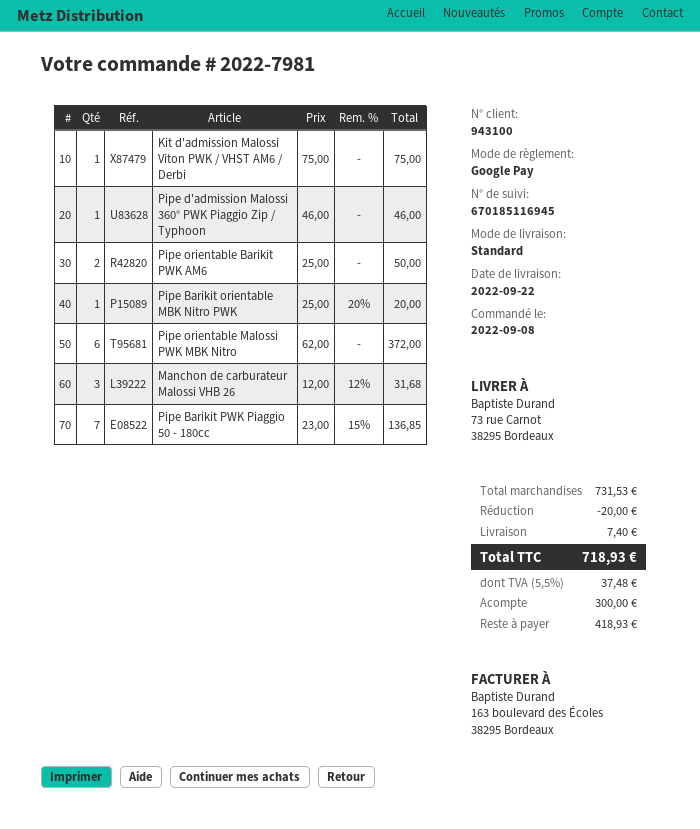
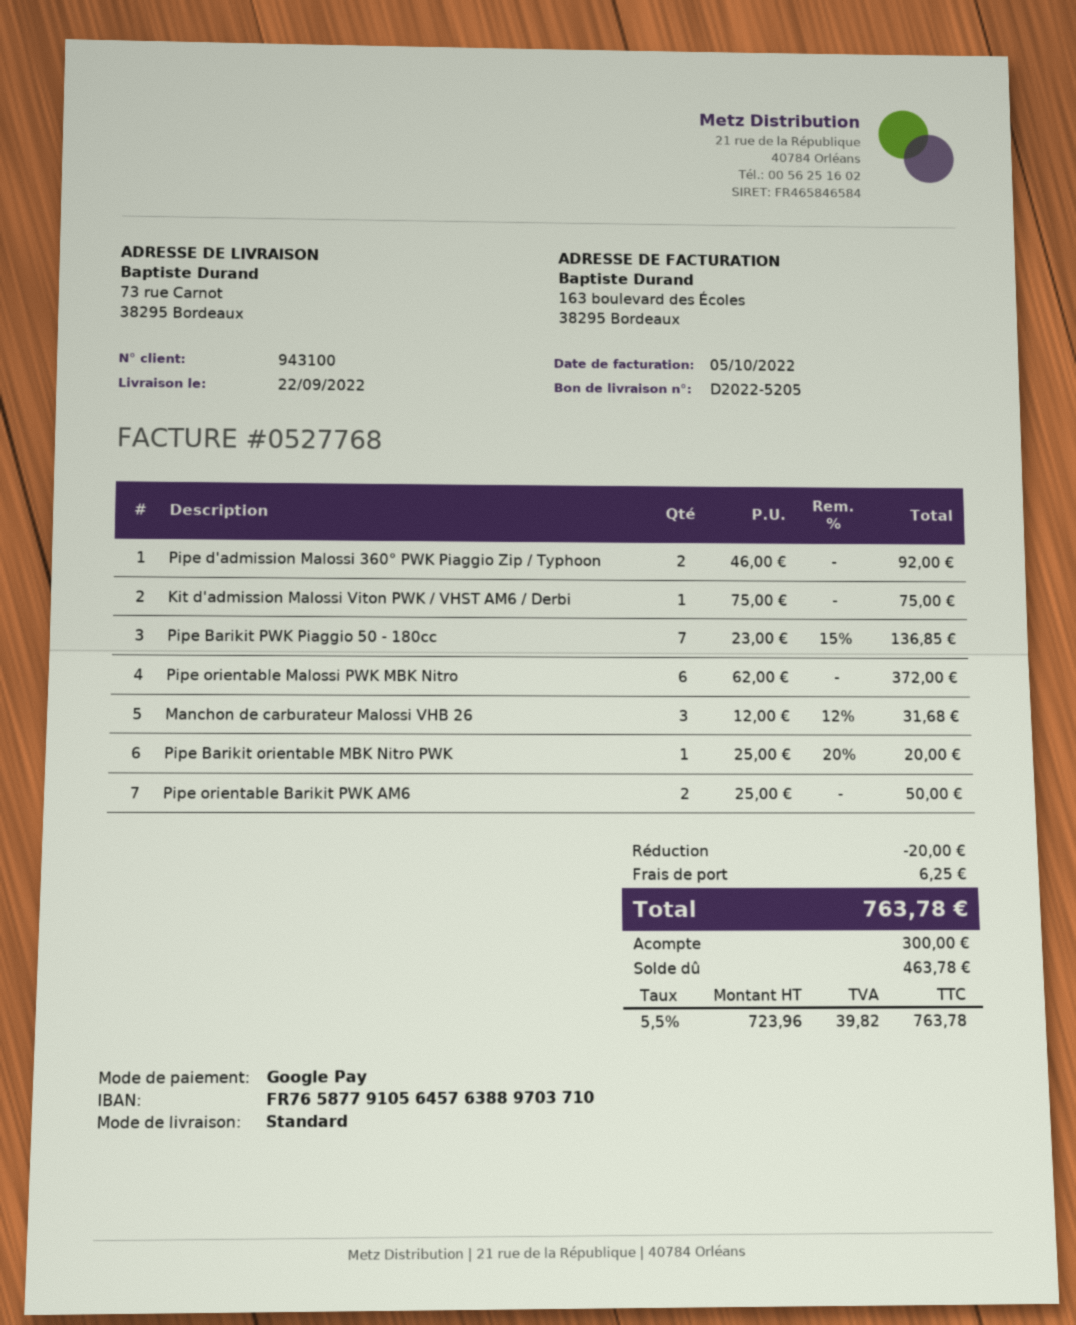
Pipe d'admission Malossi 360° PWK Piaggio Zip / Typhoon: 1 x 46.00 = 46.00 -> 2 x 46.00 = 92.00
shipping: 7.40 -> 6.25
tax: 5.5% = 37.48 -> 5.5% = 39.82
total: 718.93 -> 763.78
balance: 418.93 -> 463.78

